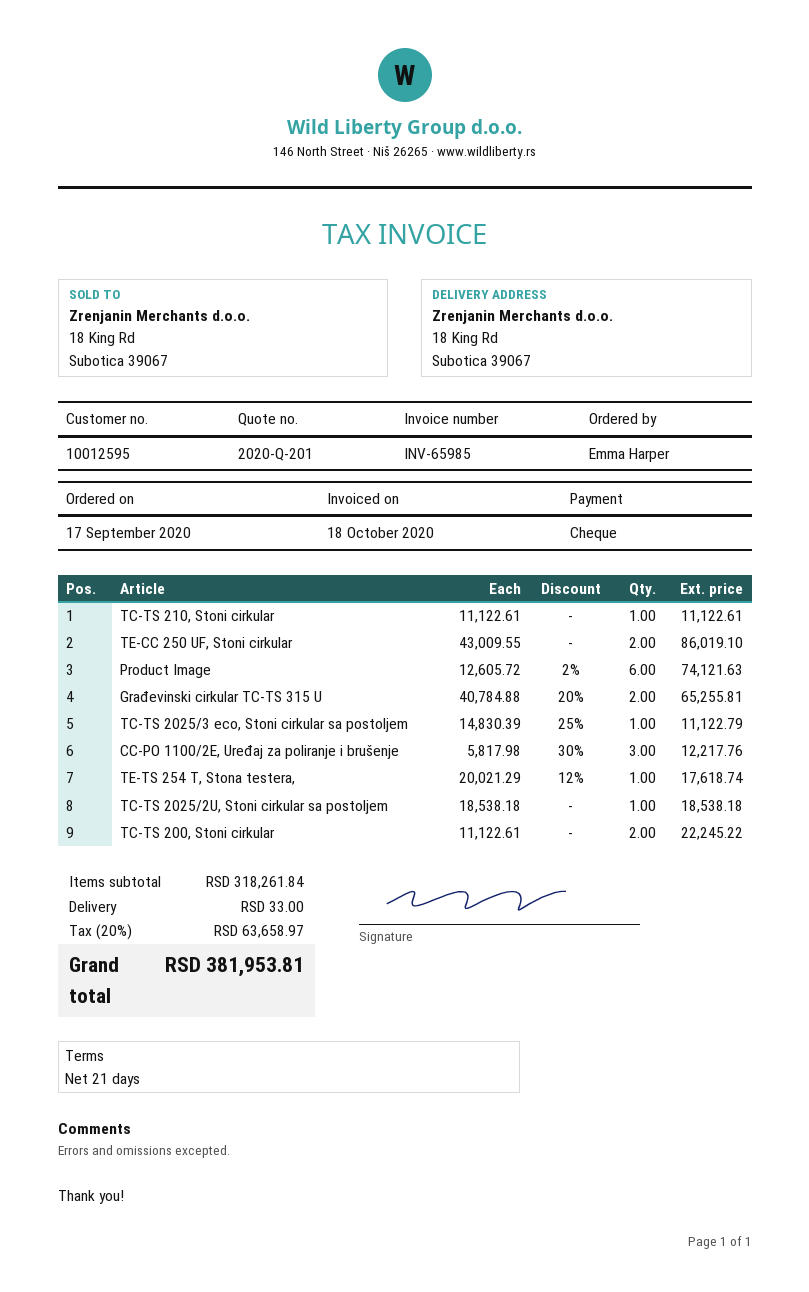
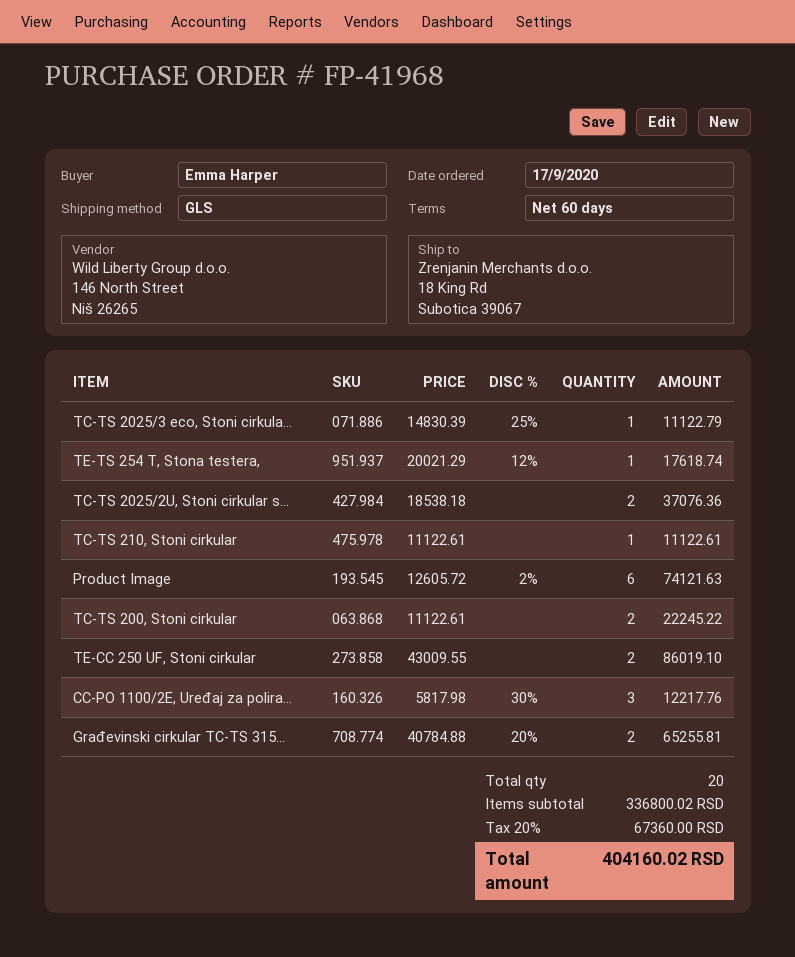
payment terms: 21 days -> 60 days
TC-TS 2025/2U, Stoni cirkular sa postoljem: 1 x 18538.18 = 18538.18 -> 2 x 18538.18 = 37076.36
subtotal: 318261.84 -> 336800.02
shipping: 33.00 -> none
tax: 20% = 63658.97 -> 20% = 67360.00
total: 381953.81 -> 404160.02

